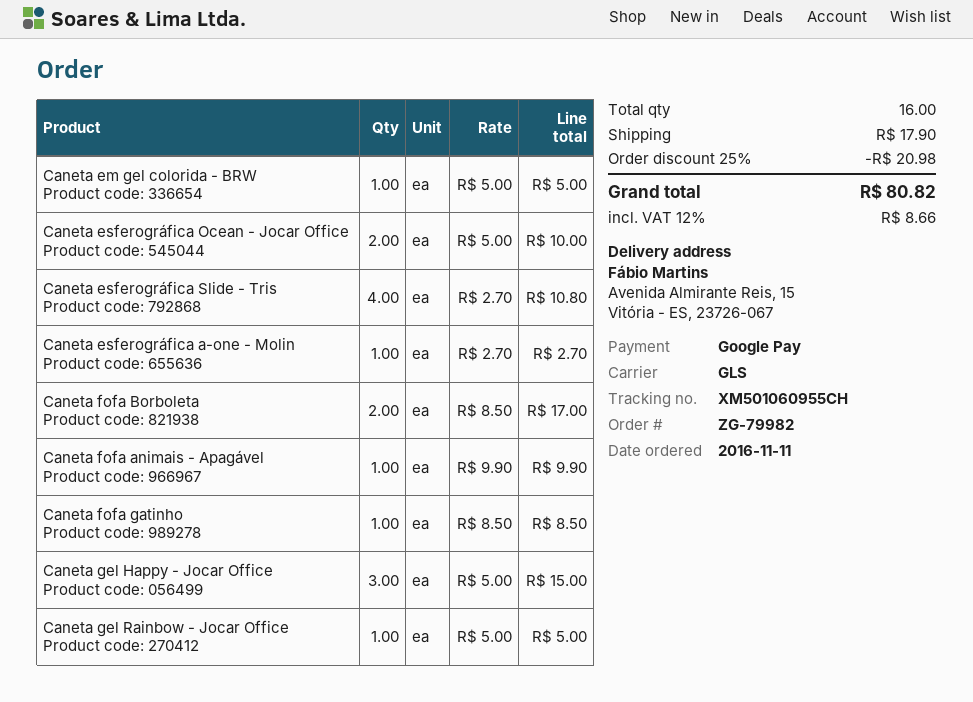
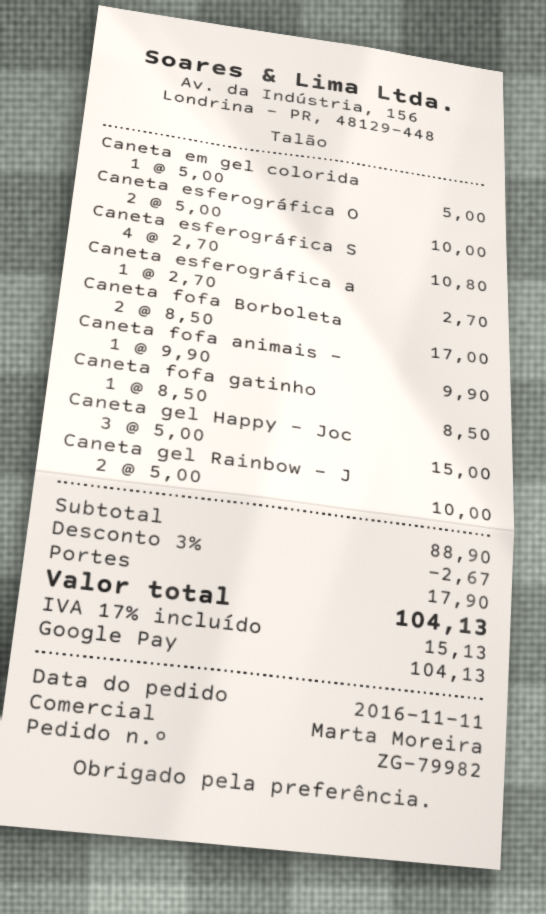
Caneta gel Rainbow - Jocar Office: 1 x 5.00 = 5.00 -> 2 x 5.00 = 10.00
discount: 25% = 20.98 -> 3% = 2.67
tax: 12% = 8.66 -> 17% = 15.13
total: 80.82 -> 104.13

